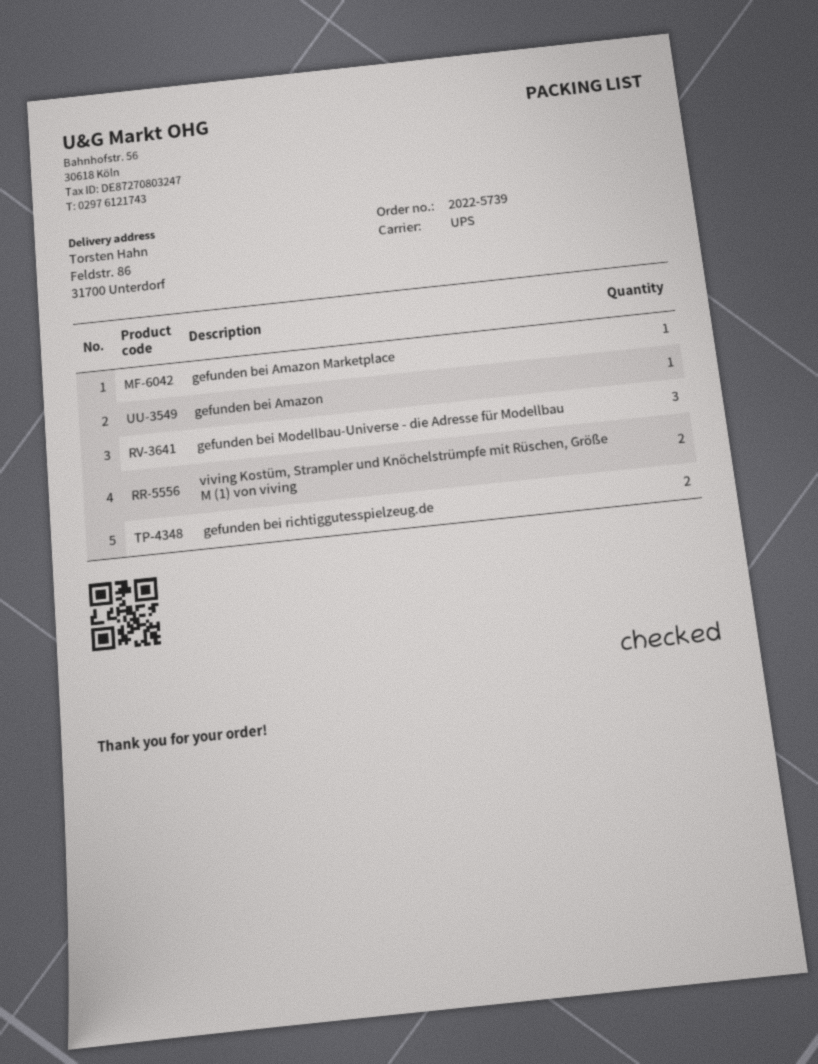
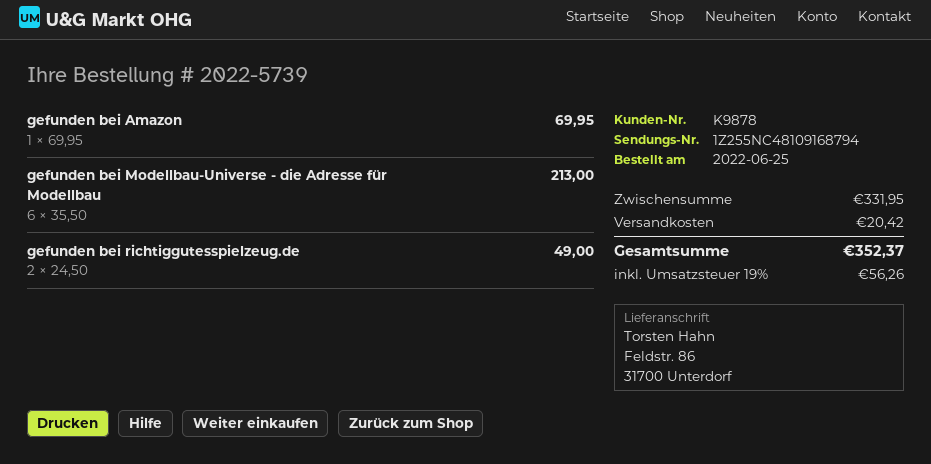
gefunden bei Amazon Marketplace: 1 -> none
gefunden bei Modellbau-Universe - die Adresse für Modellbau: 3 -> 6
viving Kostüm, Strampler und Knöchelstrümpfe mit Rüschen, Größe M (1) von viving: 2 -> none

